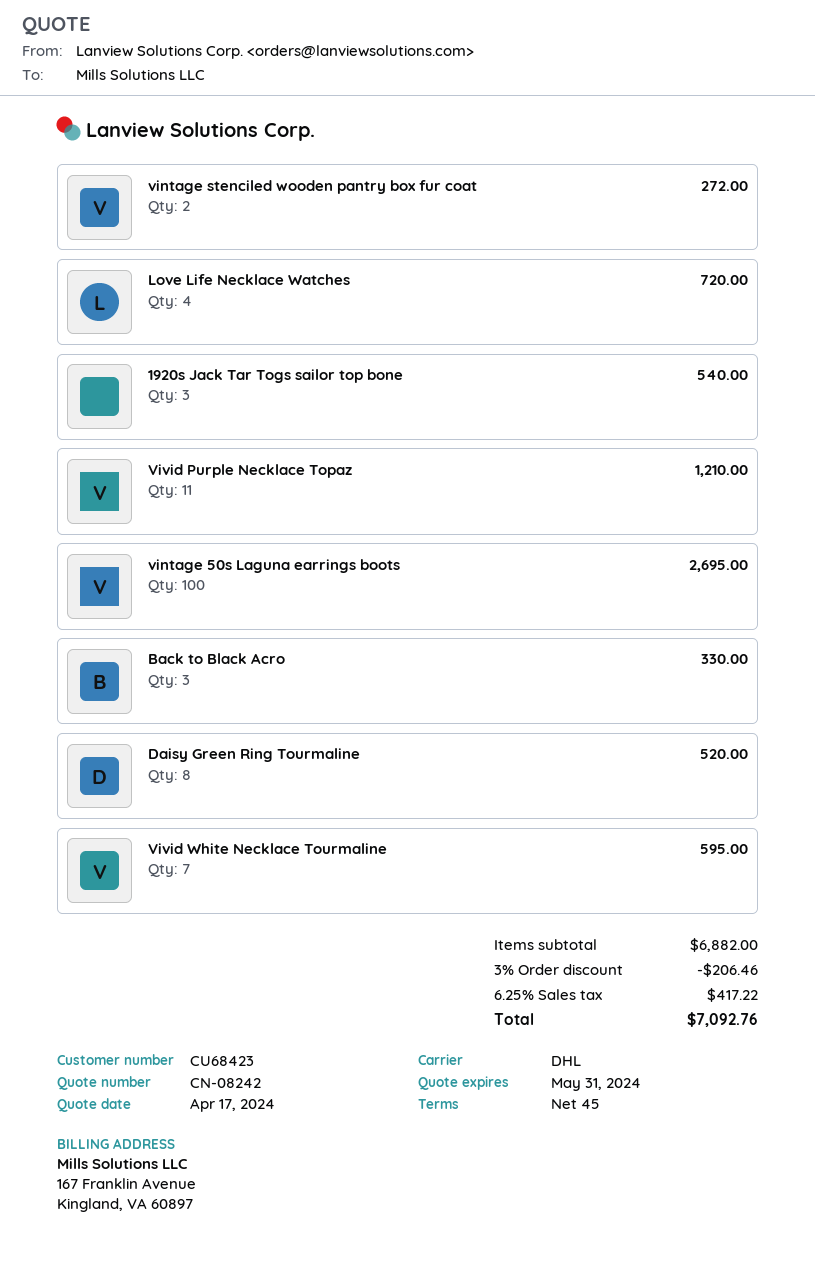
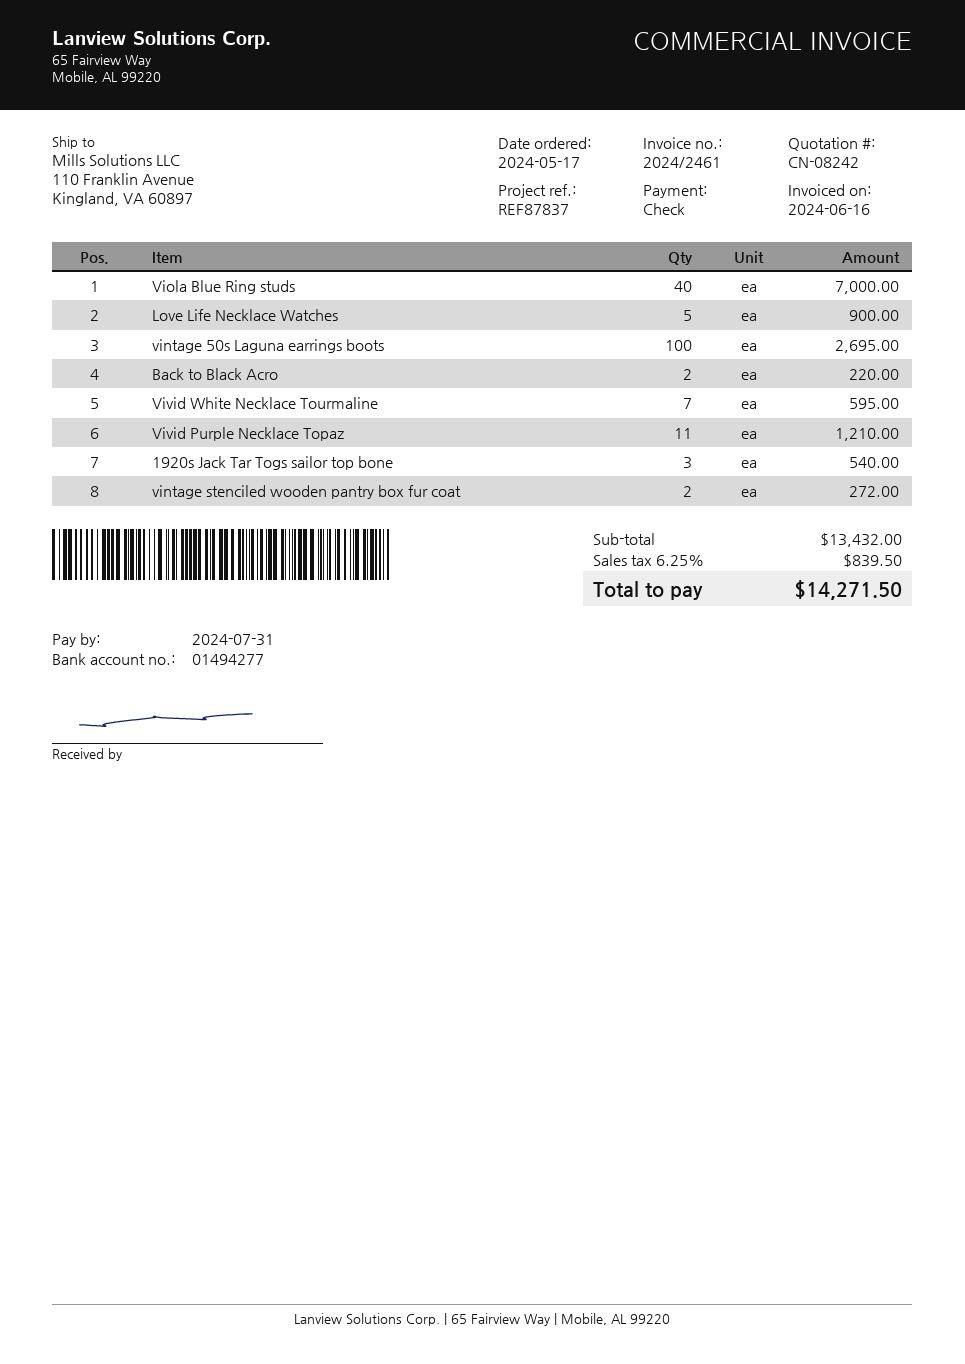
Love Life Necklace Watches: 4 for 720.00 -> 5 for 900.00
Back to Black Acro: 3 for 330.00 -> 2 for 220.00
Daisy Green Ring Tourmaline: 8 for 520.00 -> none
Viola Blue Ring studs: none -> 40 for 7000.00
subtotal: 6882.00 -> 13432.00
discount: 3% = 206.46 -> none
tax: 6.25% = 417.22 -> 6.25% = 839.50
total: 7092.76 -> 14271.50

